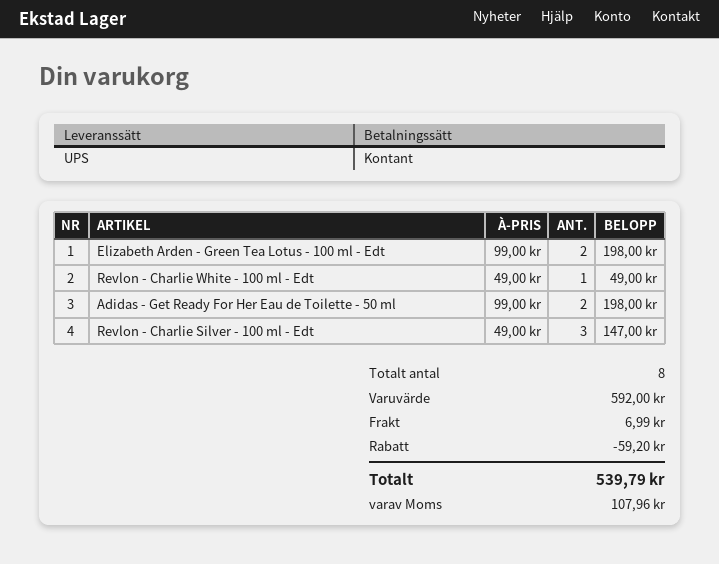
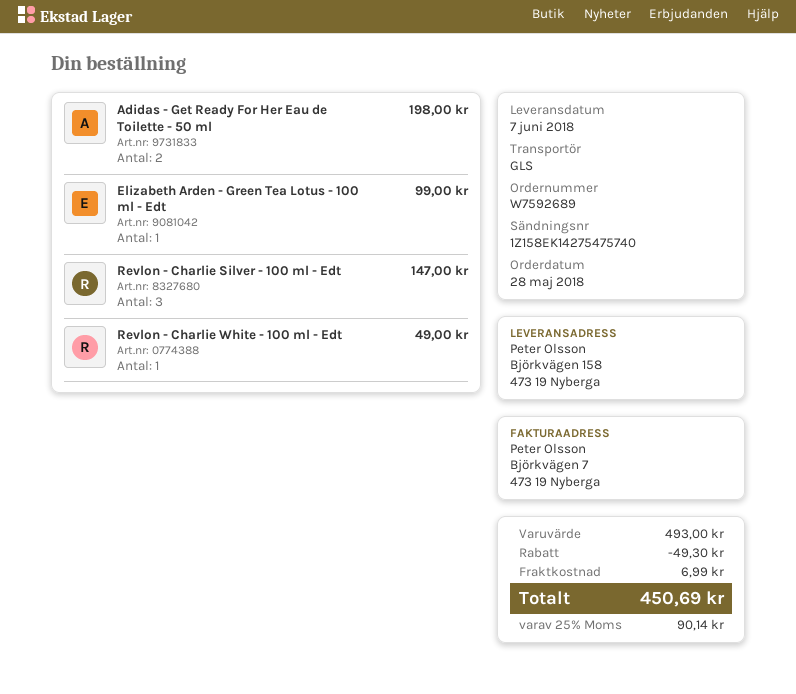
shipping method: UPS -> GLS
Elizabeth Arden - Green Tea Lotus - 100 ml - Edt: 2 for 198.00 -> 1 for 99.00
subtotal: 592.00 -> 493.00
discount: 59.20 -> 49.30
tax: 107.96 -> 90.14
total: 539.79 -> 450.69

